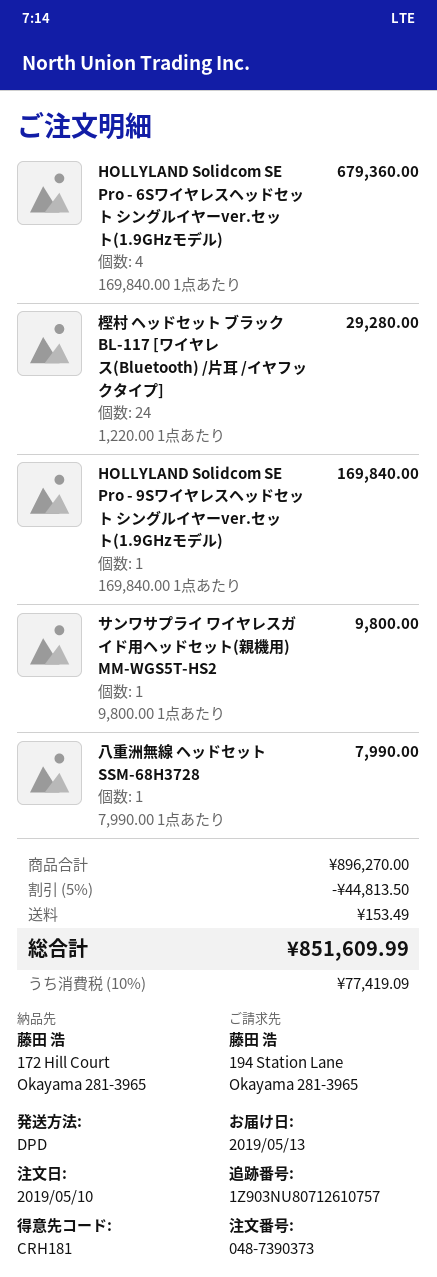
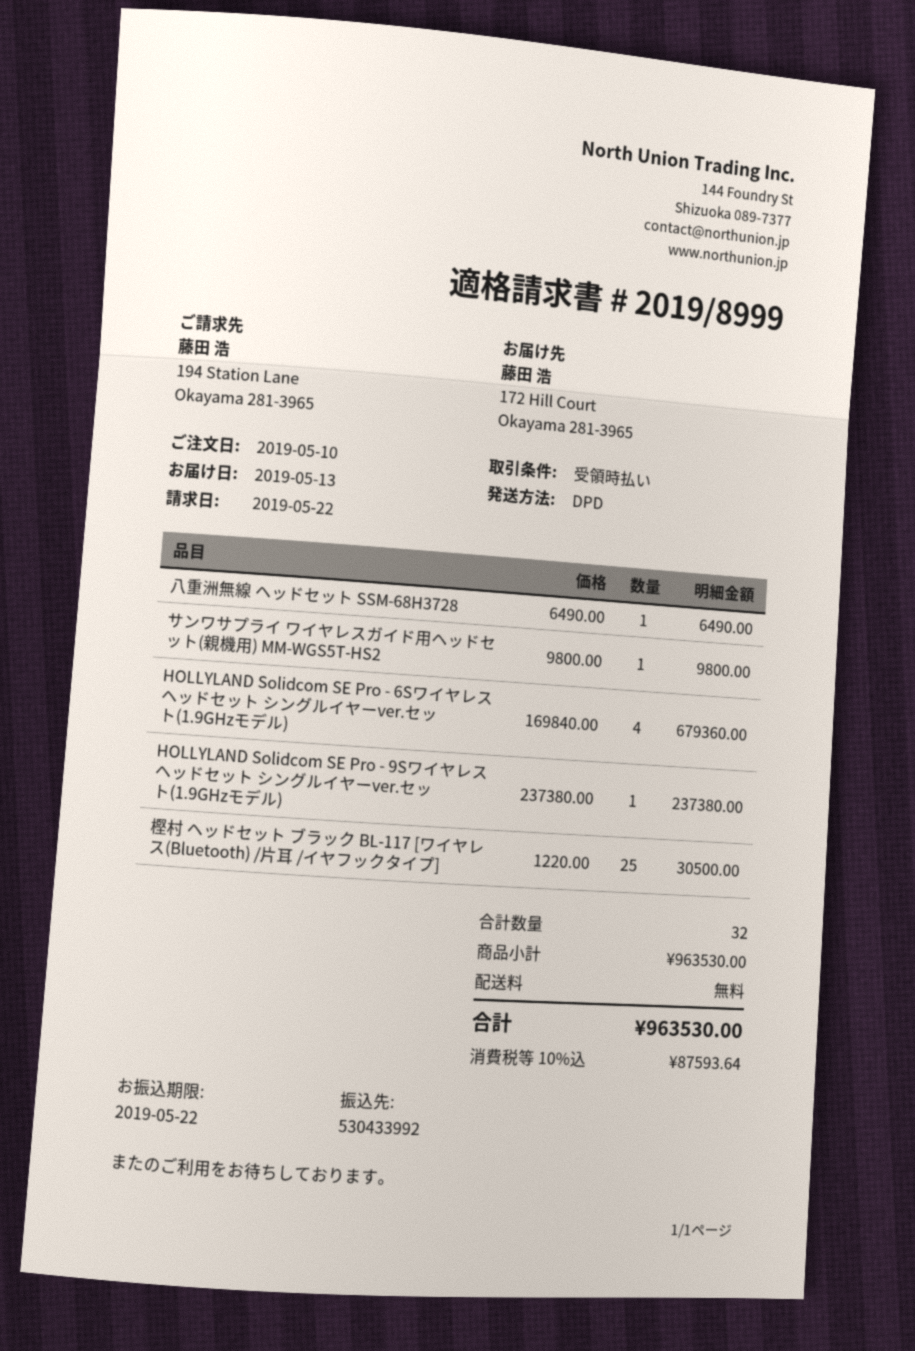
樫村 ヘッドセット ブラック BL-117 [ワイヤレス(Bluetooth) /片耳 /イヤフックタイプ]: 24 x 1220.00 = 29280.00 -> 25 x 1220.00 = 30500.00
HOLLYLAND Solidcom SE Pro - 9Sワイヤレスヘッドセット シングルイヤーver.セット(1.9GHzモデル): 1 x 169840.00 = 169840.00 -> 1 x 237380.00 = 237380.00
八重洲無線 ヘッドセット SSM-68H3728: 1 x 7990.00 = 7990.00 -> 1 x 6490.00 = 6490.00
subtotal: 896270.00 -> 963530.00
discount: 5% = 44813.50 -> none
shipping: 153.49 -> 0.00
tax: 10% = 77419.09 -> 10% = 87593.64
total: 851609.99 -> 963530.00

